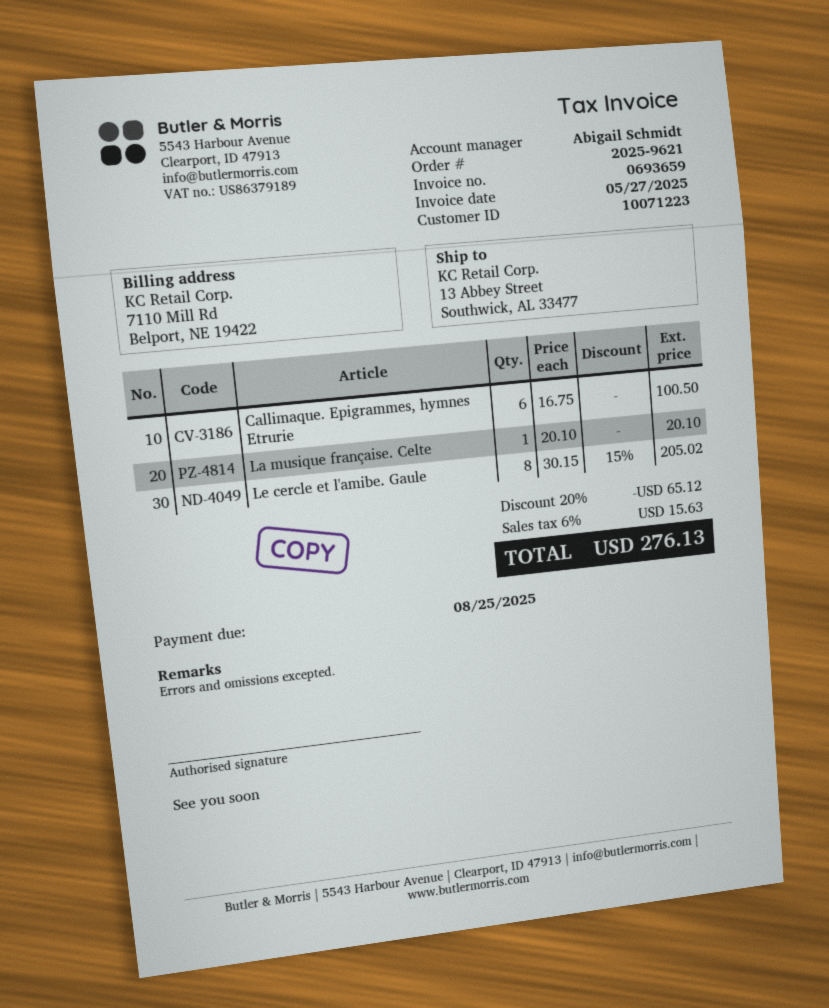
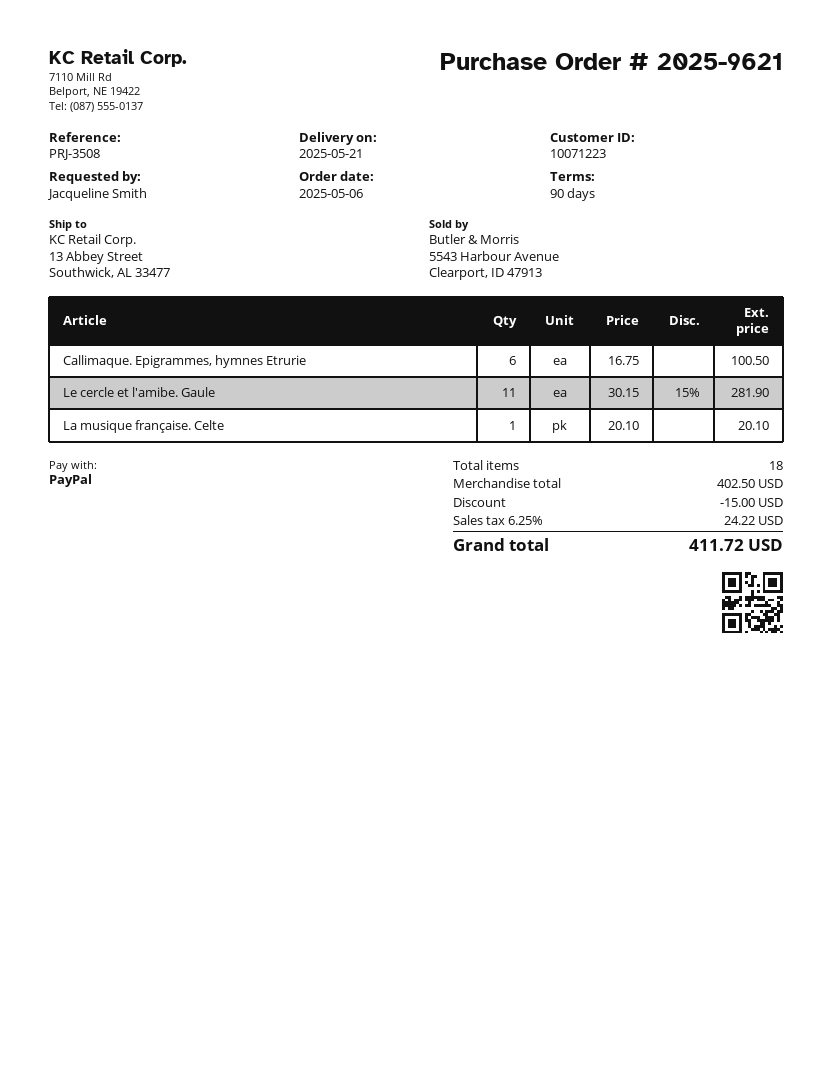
Le cercle et l'amibe. Gaule: 8 x 30.15 - 15% = 205.02 -> 11 x 30.15 - 15% = 281.90
discount: 65.12 -> 15.00
tax: 6% = 15.63 -> 6.25% = 24.22
total: 276.13 -> 411.72

